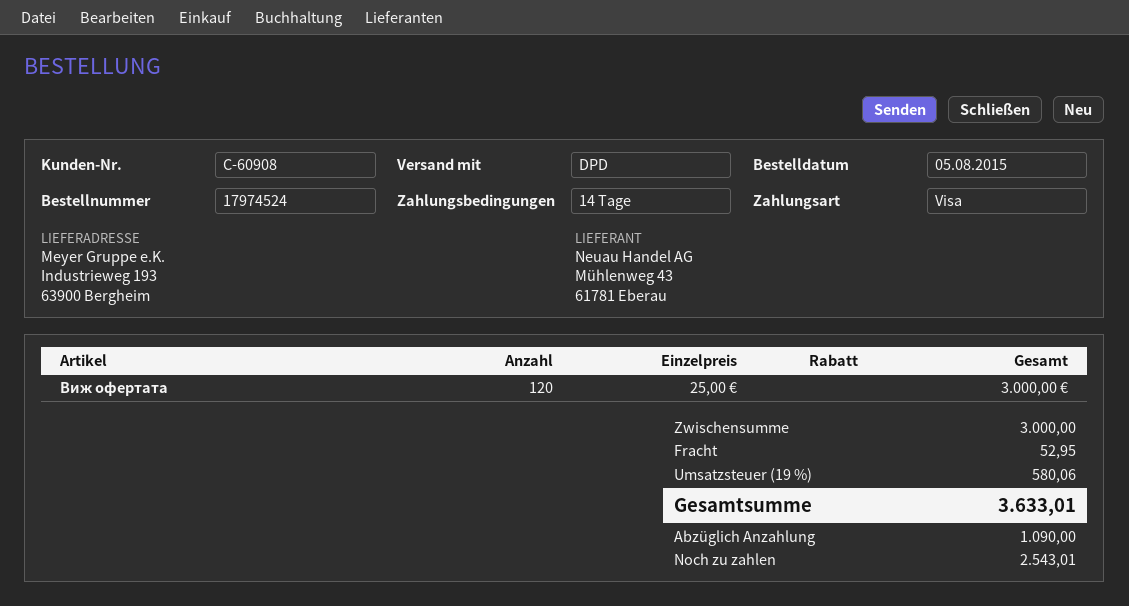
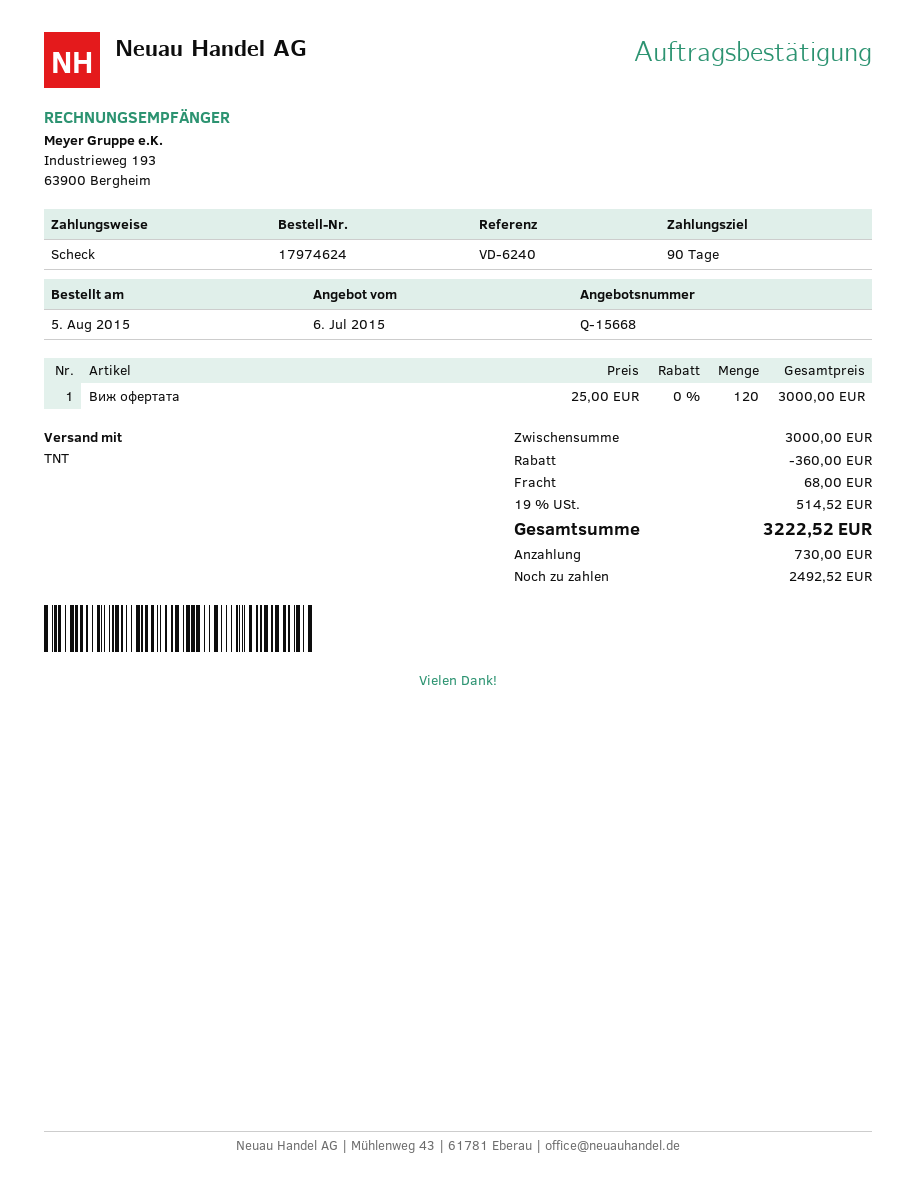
order number: 17974524 -> 17974624
payment terms: 14 days -> 90 days
payment method: Visa -> cheque
shipping method: DPD -> TNT
discount: none -> 360.00
shipping: 52.95 -> 68.00
tax: 19% = 580.06 -> 19% = 514.52
total: 3633.01 -> 3222.52
deposit: 1090.00 -> 730.00
balance: 2543.01 -> 2492.52

